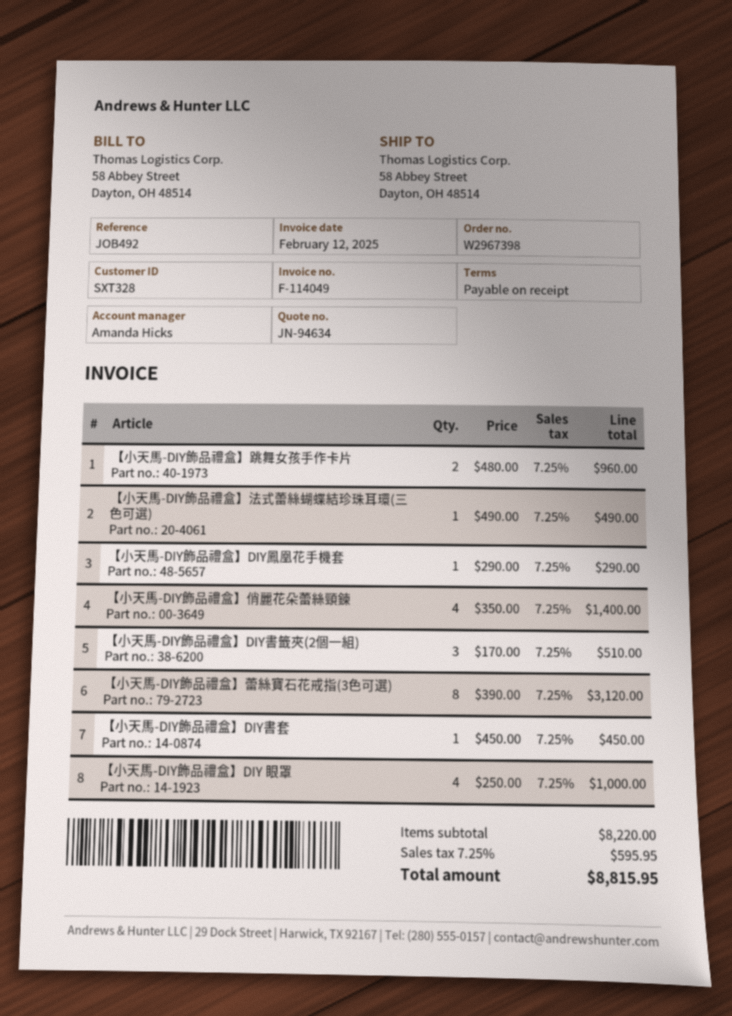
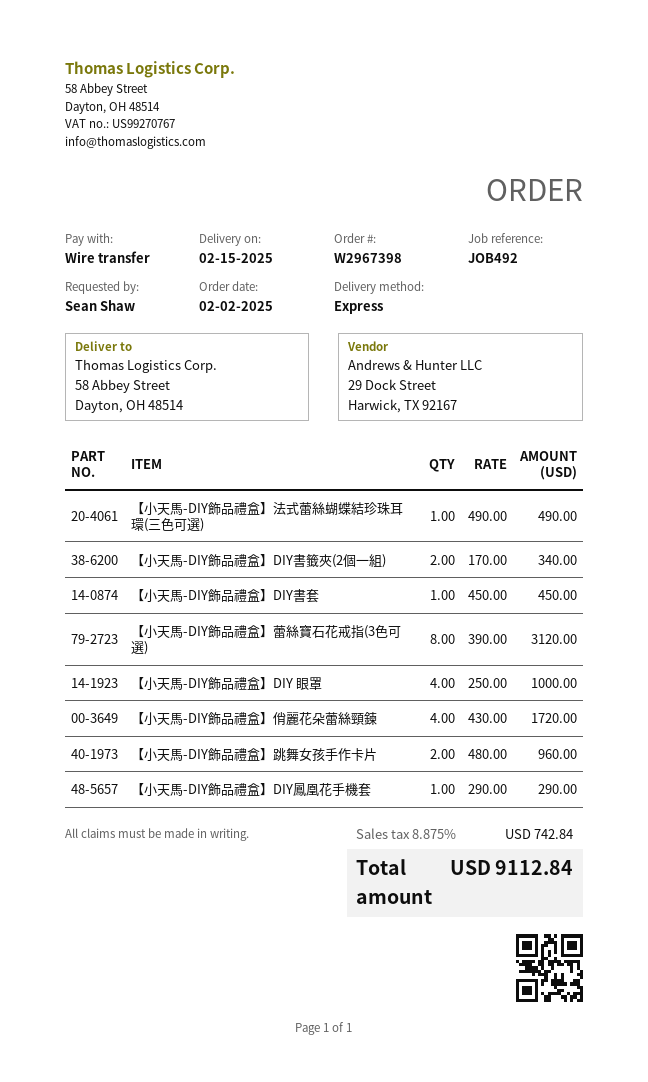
【小天馬-DIY飾品禮盒】俏麗花朵蕾絲頸鍊: 4 x 350.00 = 1400.00 -> 4 x 430.00 = 1720.00
【小天馬-DIY飾品禮盒】DIY書籤夾(2個一組): 3 x 170.00 = 510.00 -> 2 x 170.00 = 340.00
tax: 7.25% = 595.95 -> 8.875% = 742.84
total: 8815.95 -> 9112.84

